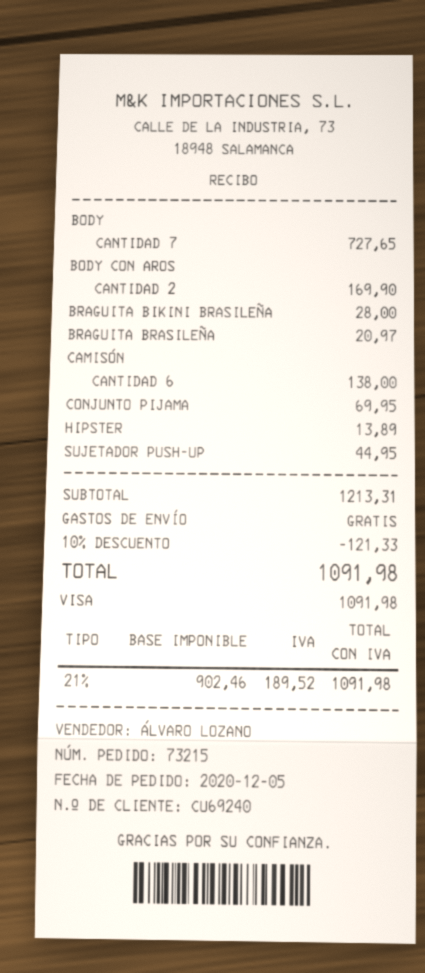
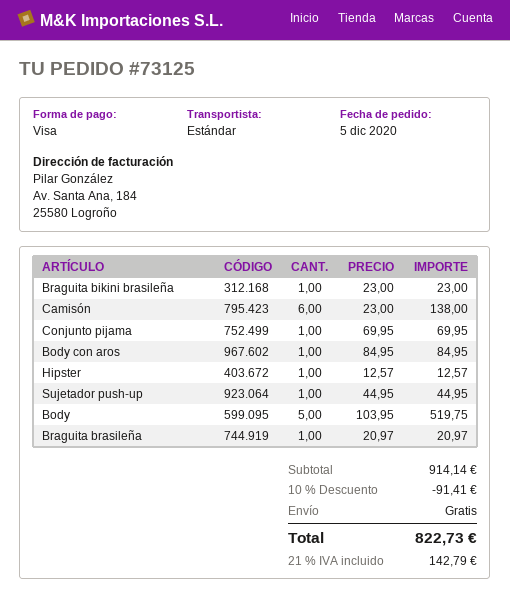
order number: 73215 -> 73125
BODY: 7 for 727.65 -> 5 for 519.75
BODY CON AROS: 2 for 169.90 -> 1 for 84.95
BRAGUITA BIKINI BRASILEÑA: 1 for 28.00 -> 1 for 23.00
HIPSTER: 1 for 13.89 -> 1 for 12.57
subtotal: 1213.31 -> 914.14
discount: 10% = 121.33 -> 10% = 91.41
tax: 21% = 189.52 -> 21% = 142.79
total: 1091.98 -> 822.73

